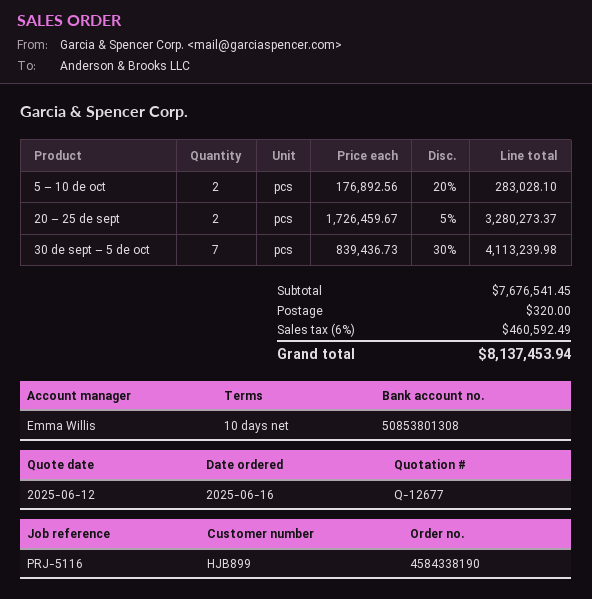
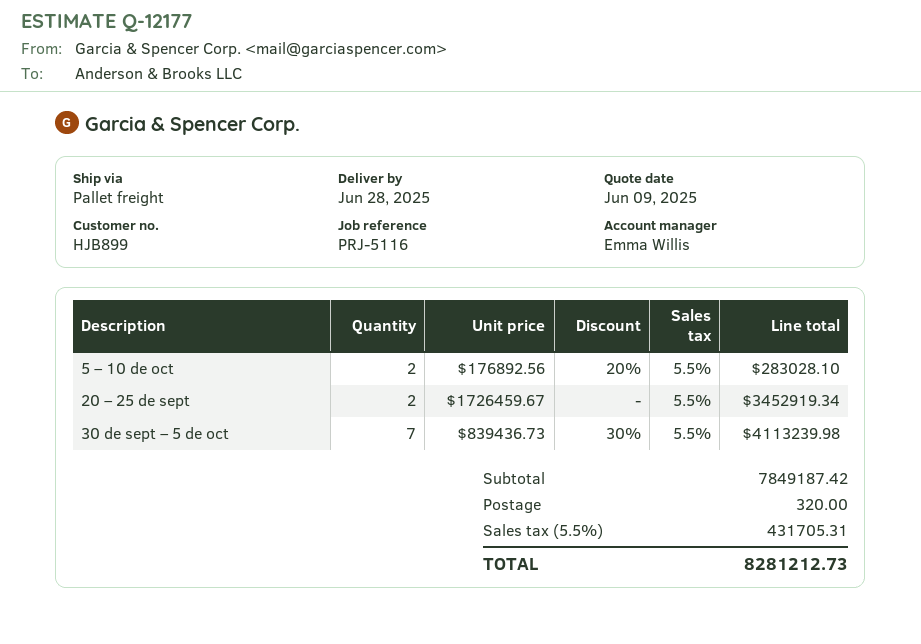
quote number: Q-12677 -> Q-12177
quote date: 2025-06-12 -> 2025-06-09
20 – 25 de sept: 2 x 1726459.67 - 5% = 3280273.37 -> 2 x 1726459.67 = 3452919.34
subtotal: 7676541.45 -> 7849187.42
tax: 6% = 460592.49 -> 5.5% = 431705.31
total: 8137453.94 -> 8281212.73

